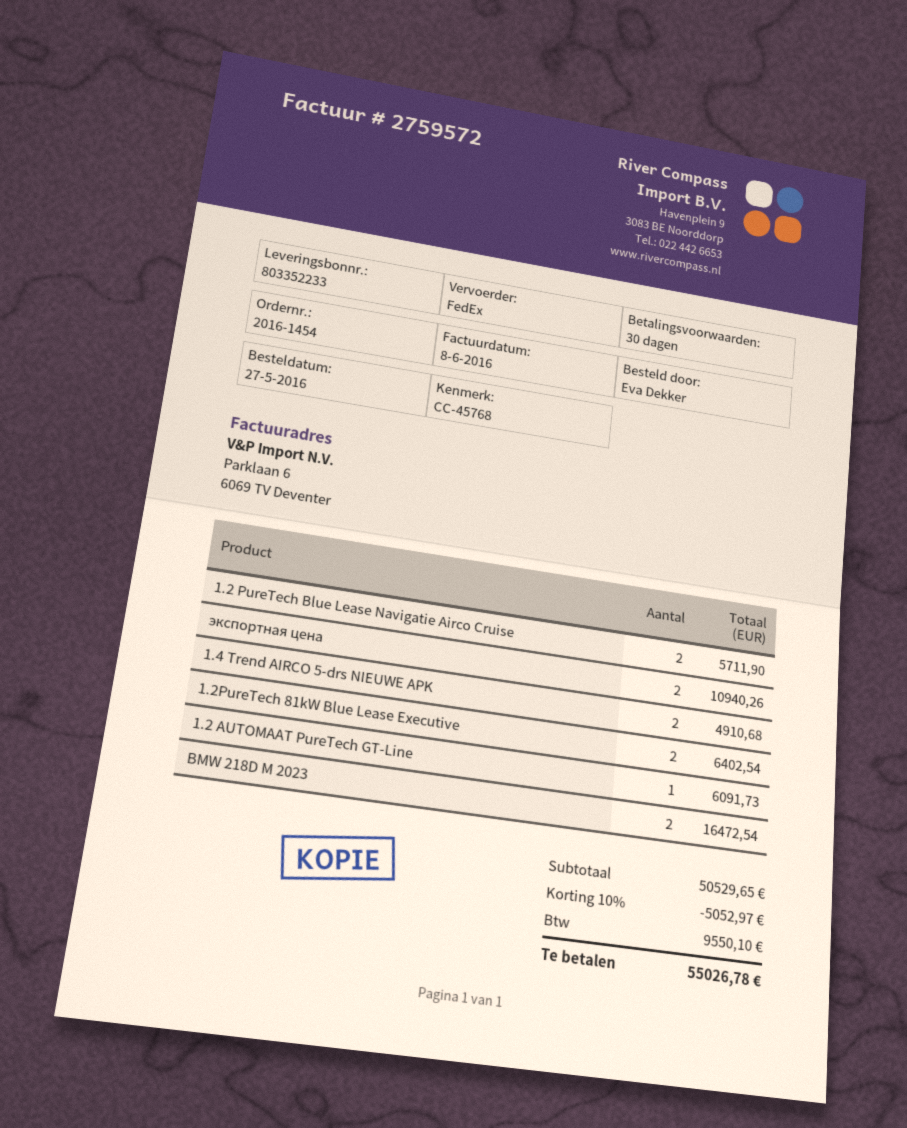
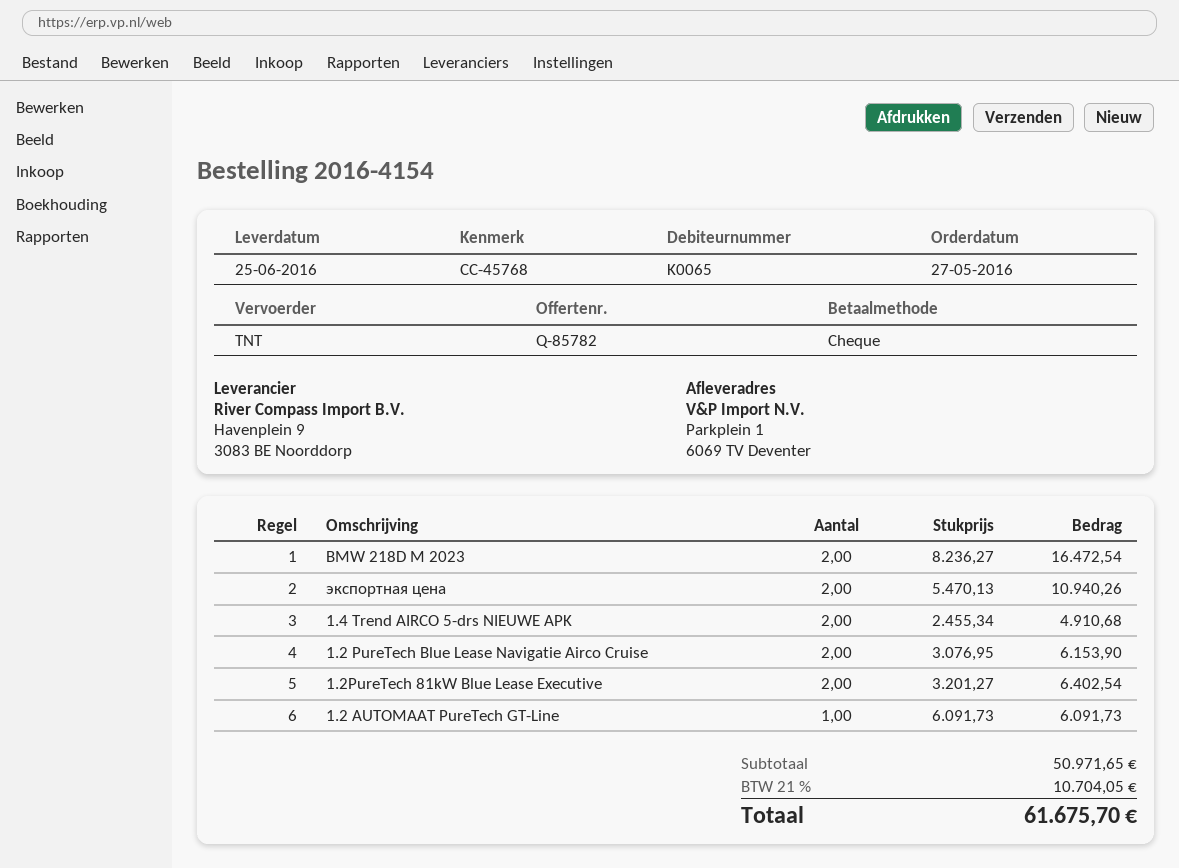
order number: 2016-1454 -> 2016-4154
shipping method: FedEx -> TNT
1.2 PureTech Blue Lease Navigatie Airco Cruise: 2 for 5711.90 -> 2 for 6153.90
subtotal: 50529.65 -> 50971.65
discount: 10% = 5052.97 -> none
tax: 9550.10 -> 10704.05
total: 55026.78 -> 61675.70

